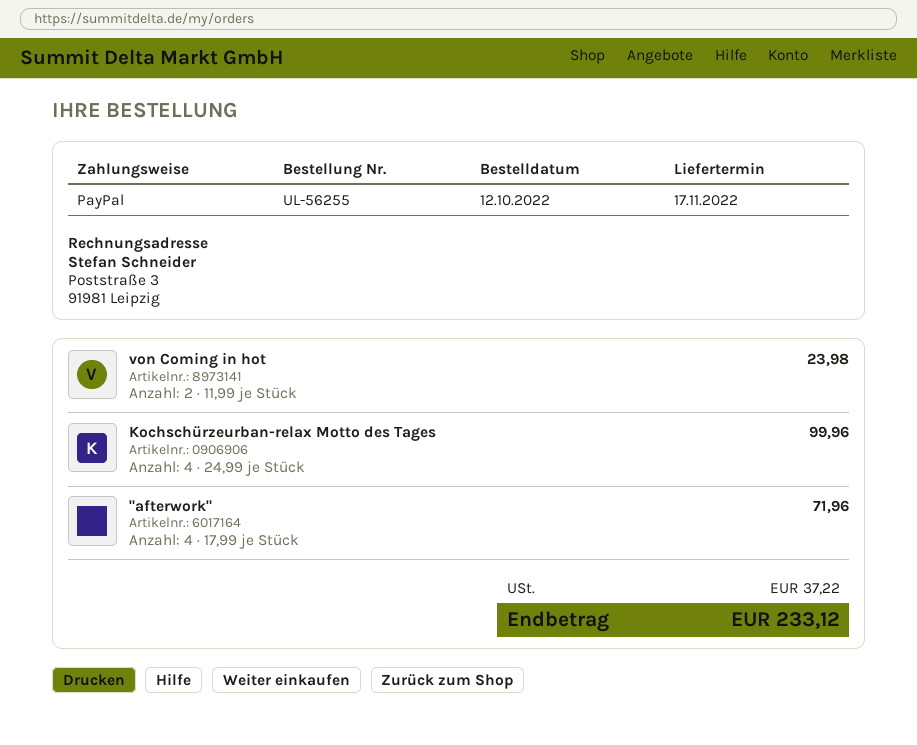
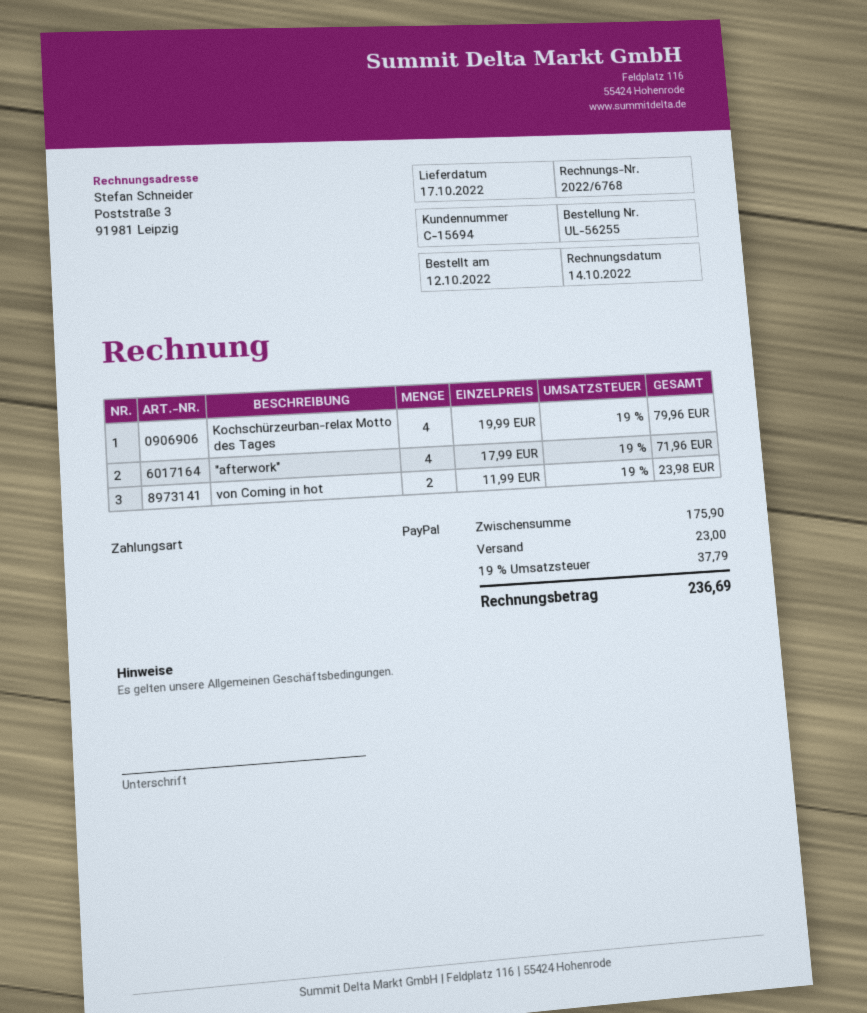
delivery date: 2022-11-17 -> 2022-10-17
Kochschürzeurban-relax Motto des Tages: 4 x 24.99 = 99.96 -> 4 x 19.99 = 79.96
shipping: none -> 23.00
tax: 37.22 -> 37.79
total: 233.12 -> 236.69

